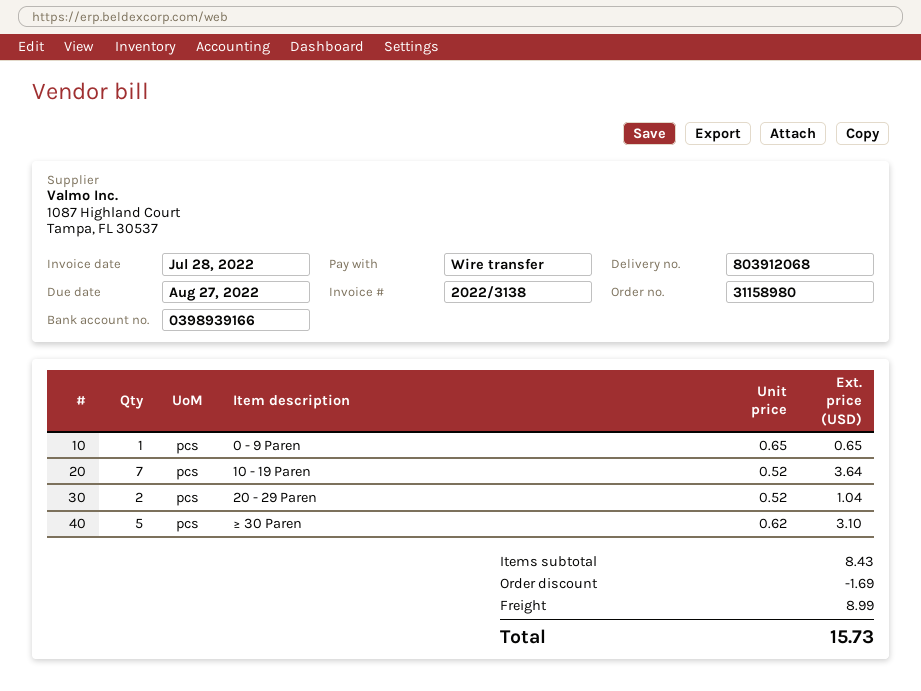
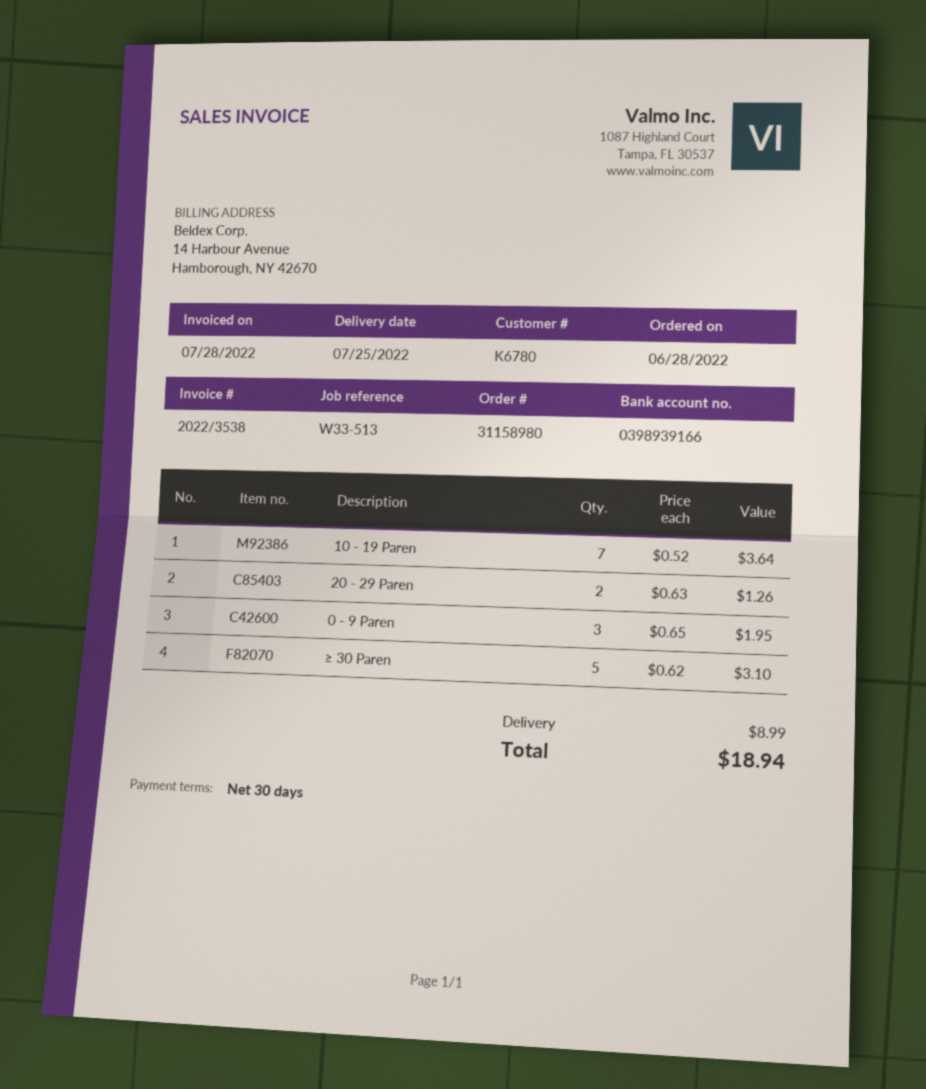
invoice number: 2022/3138 -> 2022/3538
0 - 9 Paren: 1 x 0.65 = 0.65 -> 3 x 0.65 = 1.95
20 - 29 Paren: 2 x 0.52 = 1.04 -> 2 x 0.63 = 1.26
discount: 1.69 -> none
total: 15.73 -> 18.94

